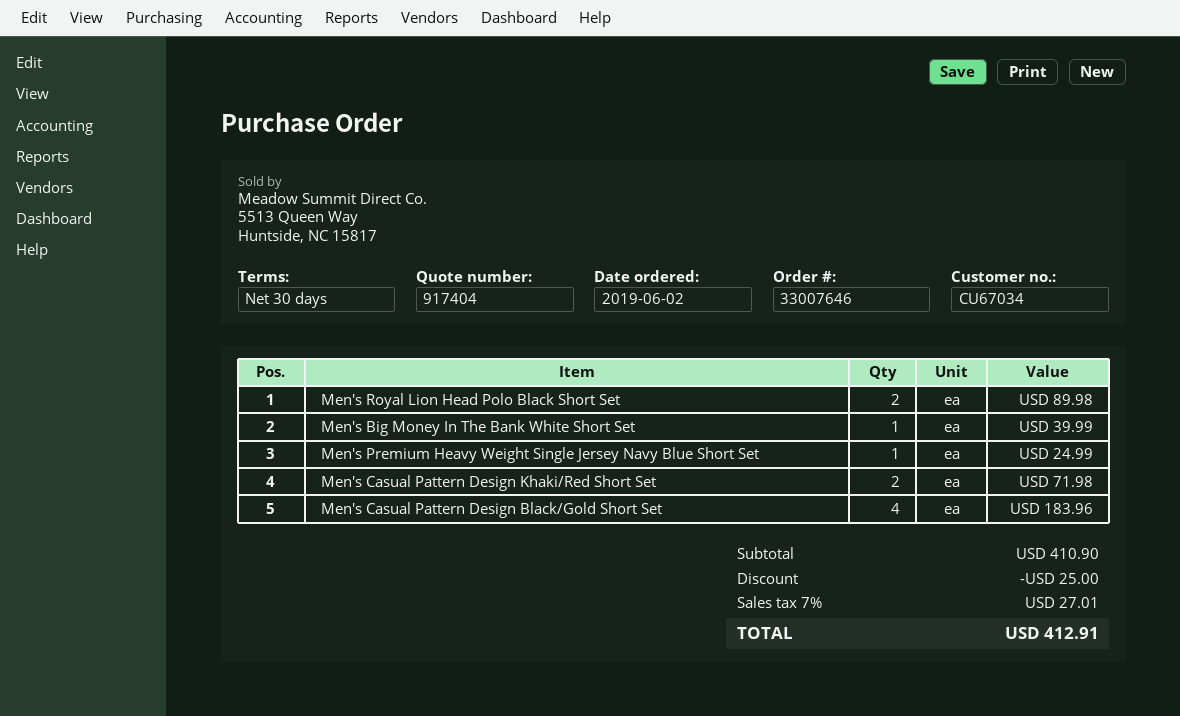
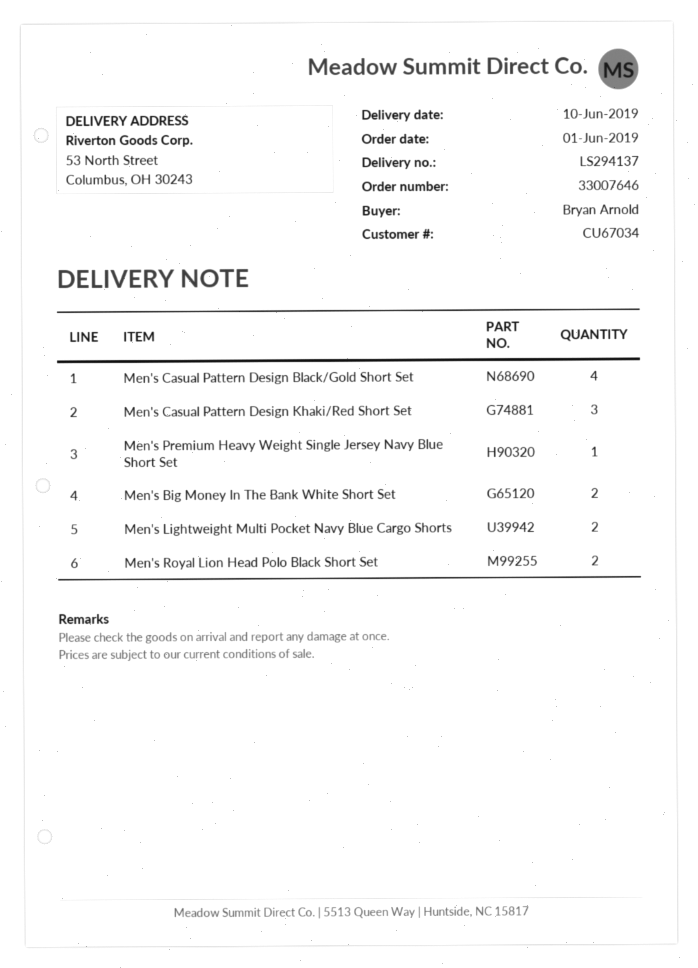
order date: 2019-06-02 -> 2019-06-01
Men's Big Money In The Bank White Short Set: 1 -> 2
Men's Casual Pattern Design Khaki/Red Short Set: 2 -> 3
Men's Lightweight Multi Pocket Navy Blue Cargo Shorts: none -> 2

